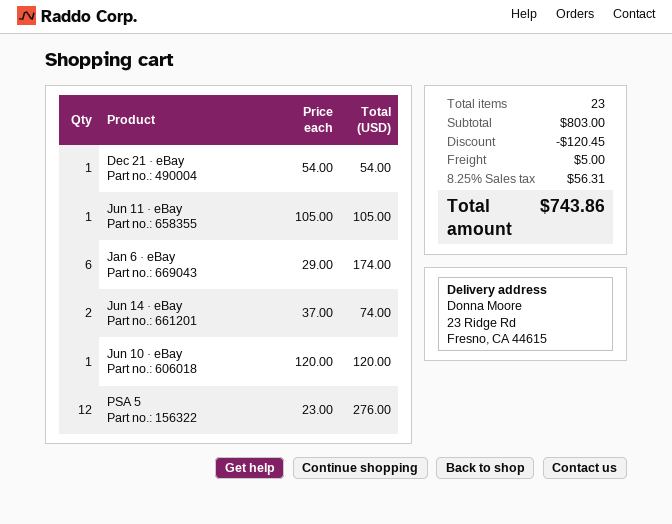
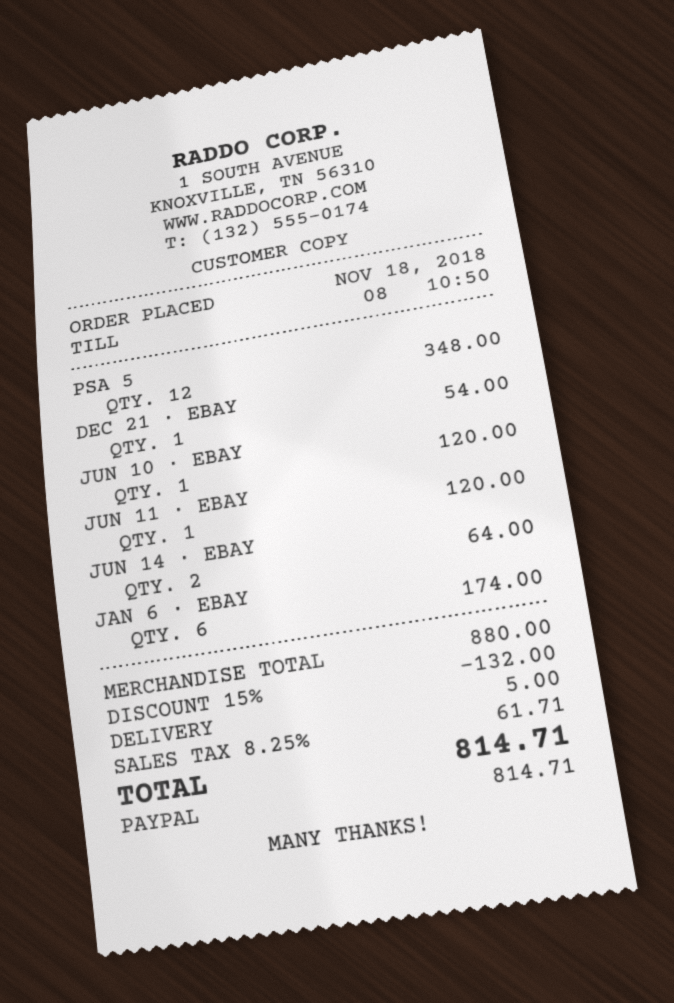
Jun 11 · eBay: 1 for 105.00 -> 1 for 120.00
Jun 14 · eBay: 2 for 74.00 -> 2 for 64.00
PSA 5: 12 for 276.00 -> 12 for 348.00
subtotal: 803.00 -> 880.00
discount: 120.45 -> 132.00
tax: 8.25% = 56.31 -> 8.25% = 61.71
total: 743.86 -> 814.71

